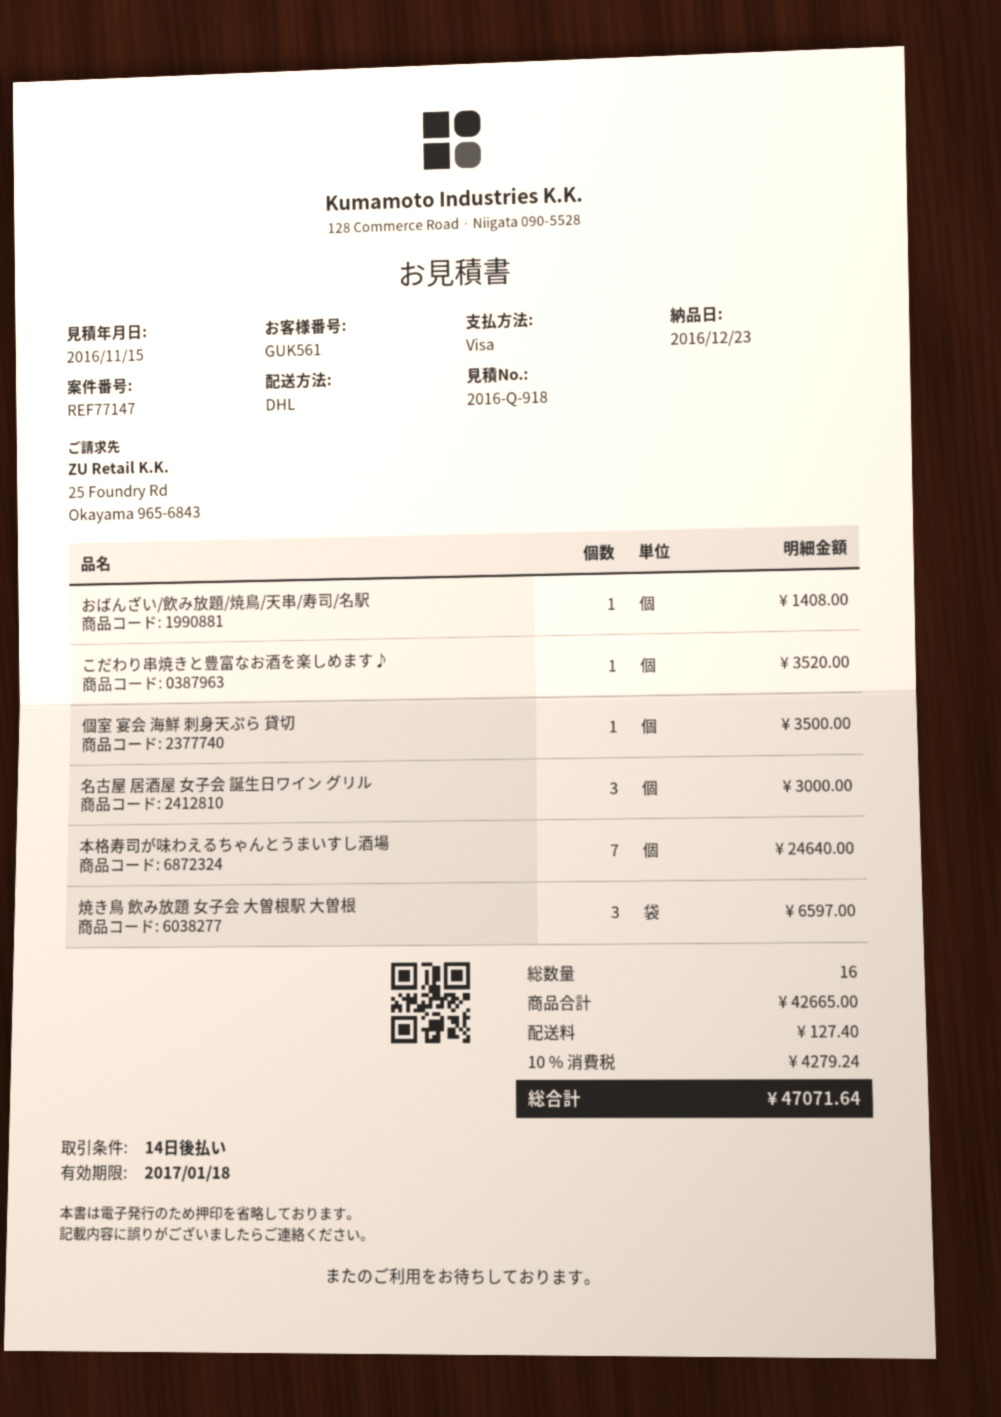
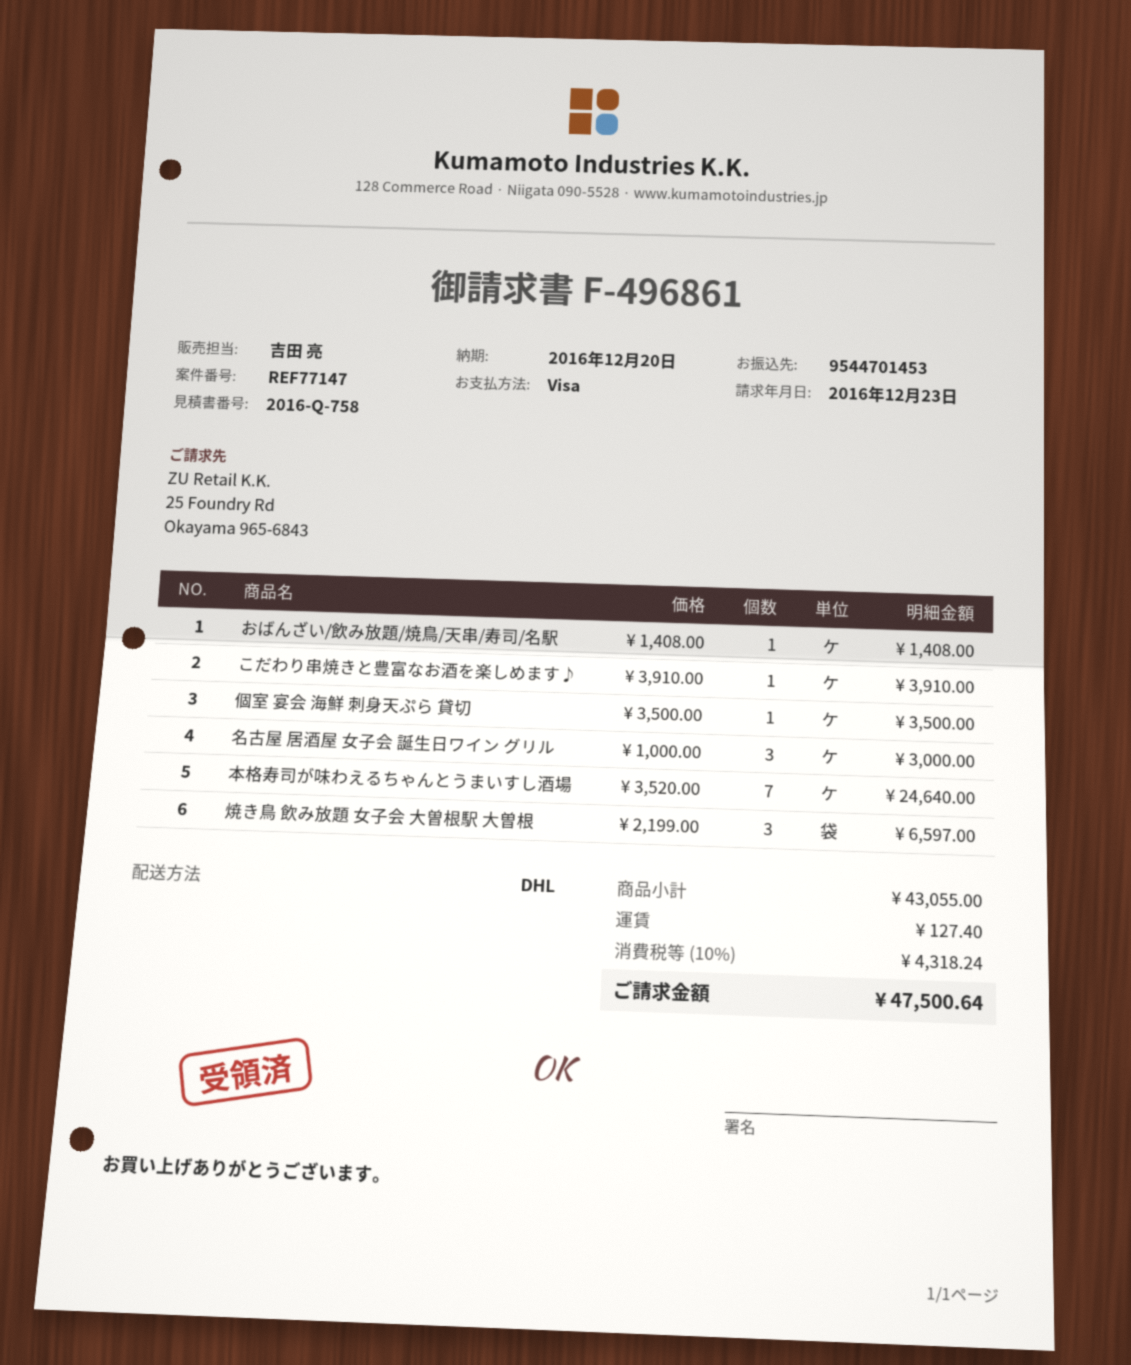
quote number: 2016-Q-918 -> 2016-Q-758
delivery date: 2016-12-23 -> 2016-12-20
こだわり串焼きと豊富なお酒を楽しめます♪: 1 for 3520.00 -> 1 for 3910.00
subtotal: 42665.00 -> 43055.00
tax: 10% = 4279.24 -> 10% = 4318.24
total: 47071.64 -> 47500.64

